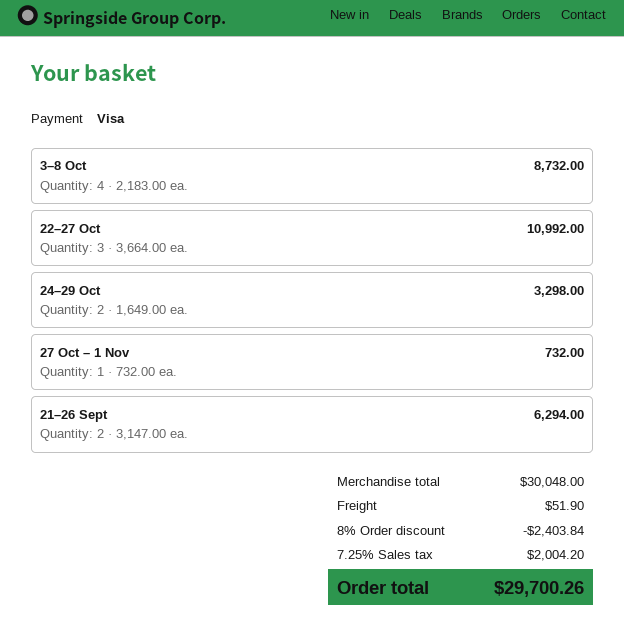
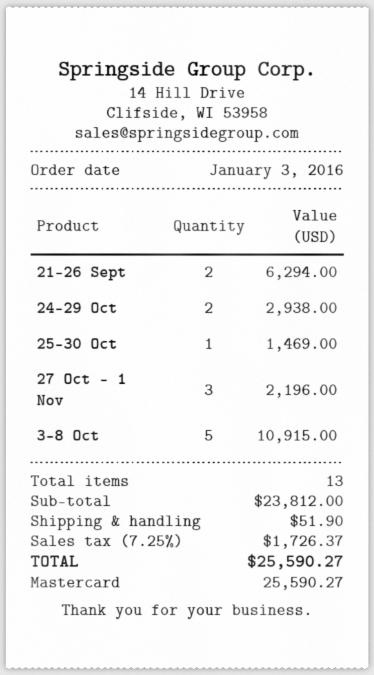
payment method: Visa -> Mastercard
3–8 Oct: 4 for 8732.00 -> 5 for 10915.00
22–27 Oct: 3 for 10992.00 -> none
24–29 Oct: 2 for 3298.00 -> 2 for 2938.00
27 Oct – 1 Nov: 1 for 732.00 -> 3 for 2196.00
25–30 Oct: none -> 1 for 1469.00
subtotal: 30048.00 -> 23812.00
discount: 8% = 2403.84 -> none
tax: 7.25% = 2004.20 -> 7.25% = 1726.37
total: 29700.26 -> 25590.27

